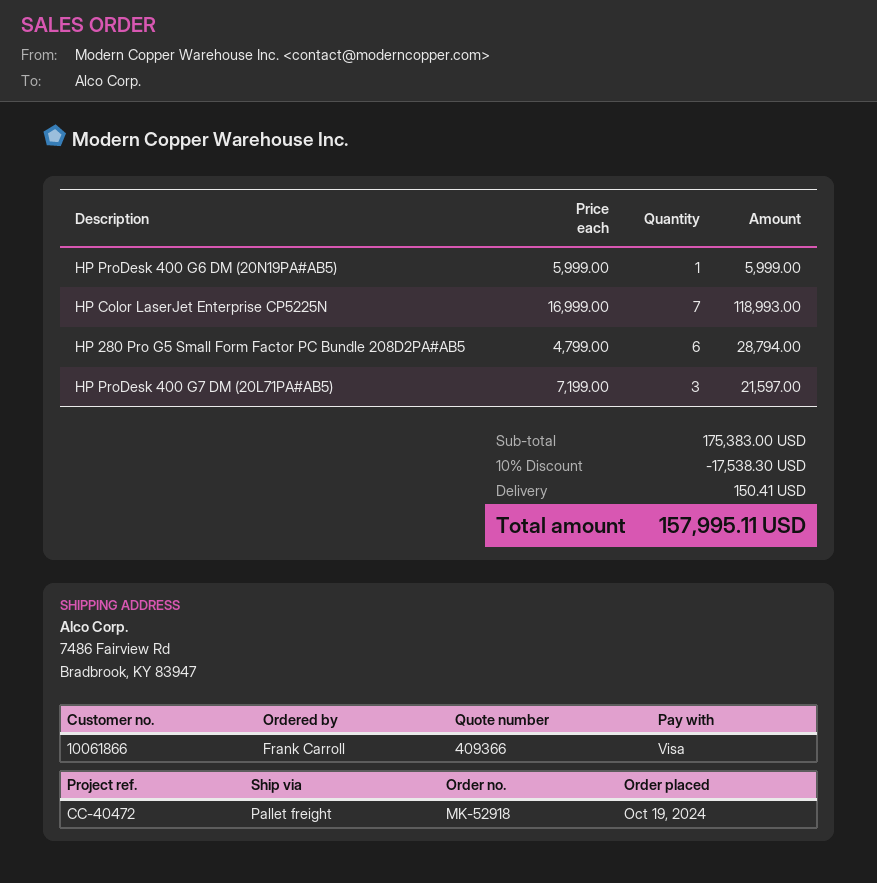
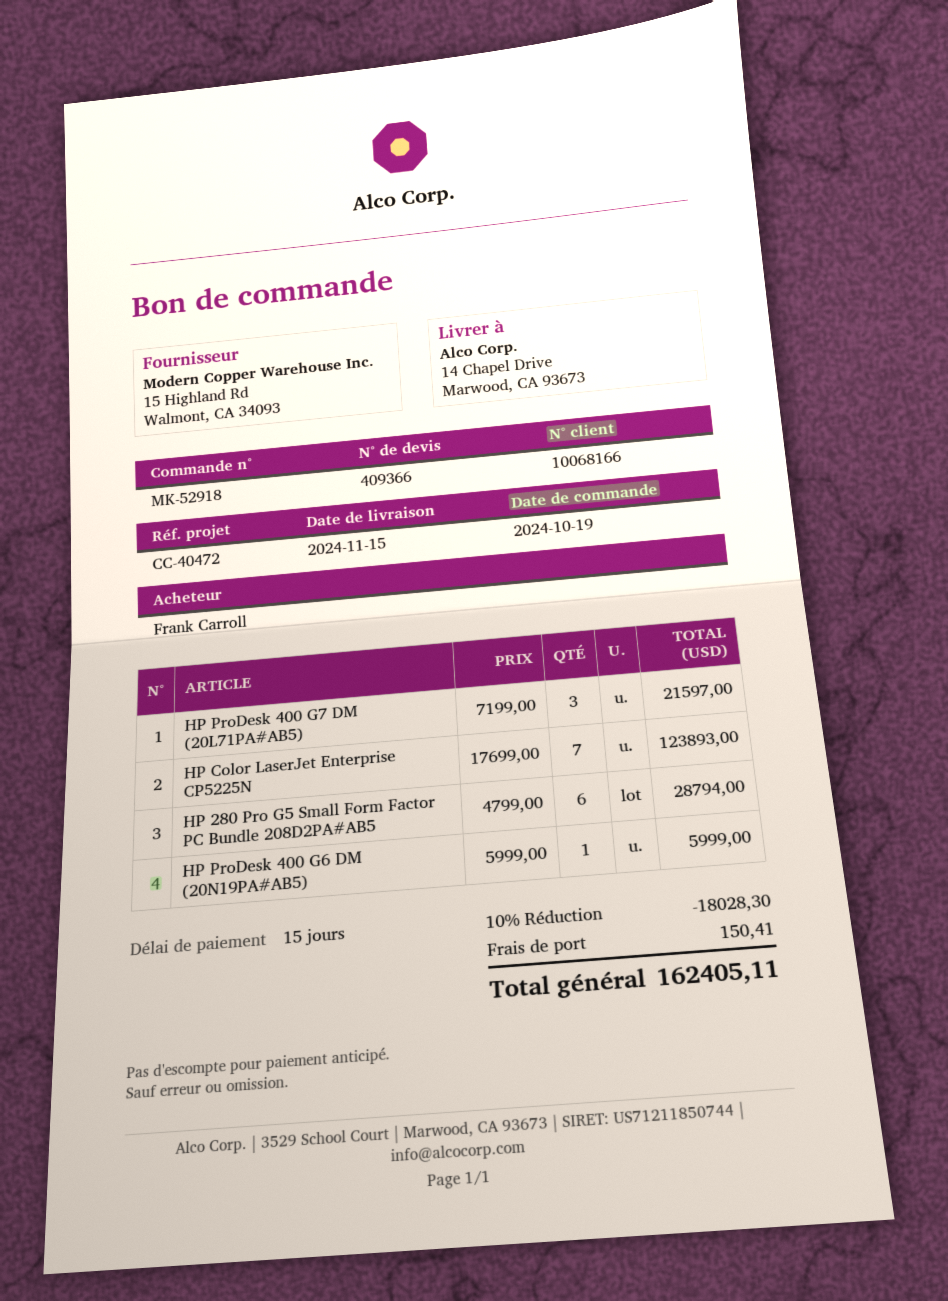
customer number: 10061866 -> 10068166
ship to: 7486 Fairview Rd, Bradbrook, KY 83947 -> 14 Chapel Drive, Marwood, CA 93673
HP Color LaserJet Enterprise CP5225N: 7 x 16999.00 = 118993.00 -> 7 x 17699.00 = 123893.00
discount: 10% = 17538.30 -> 10% = 18028.30
total: 157995.11 -> 162405.11

